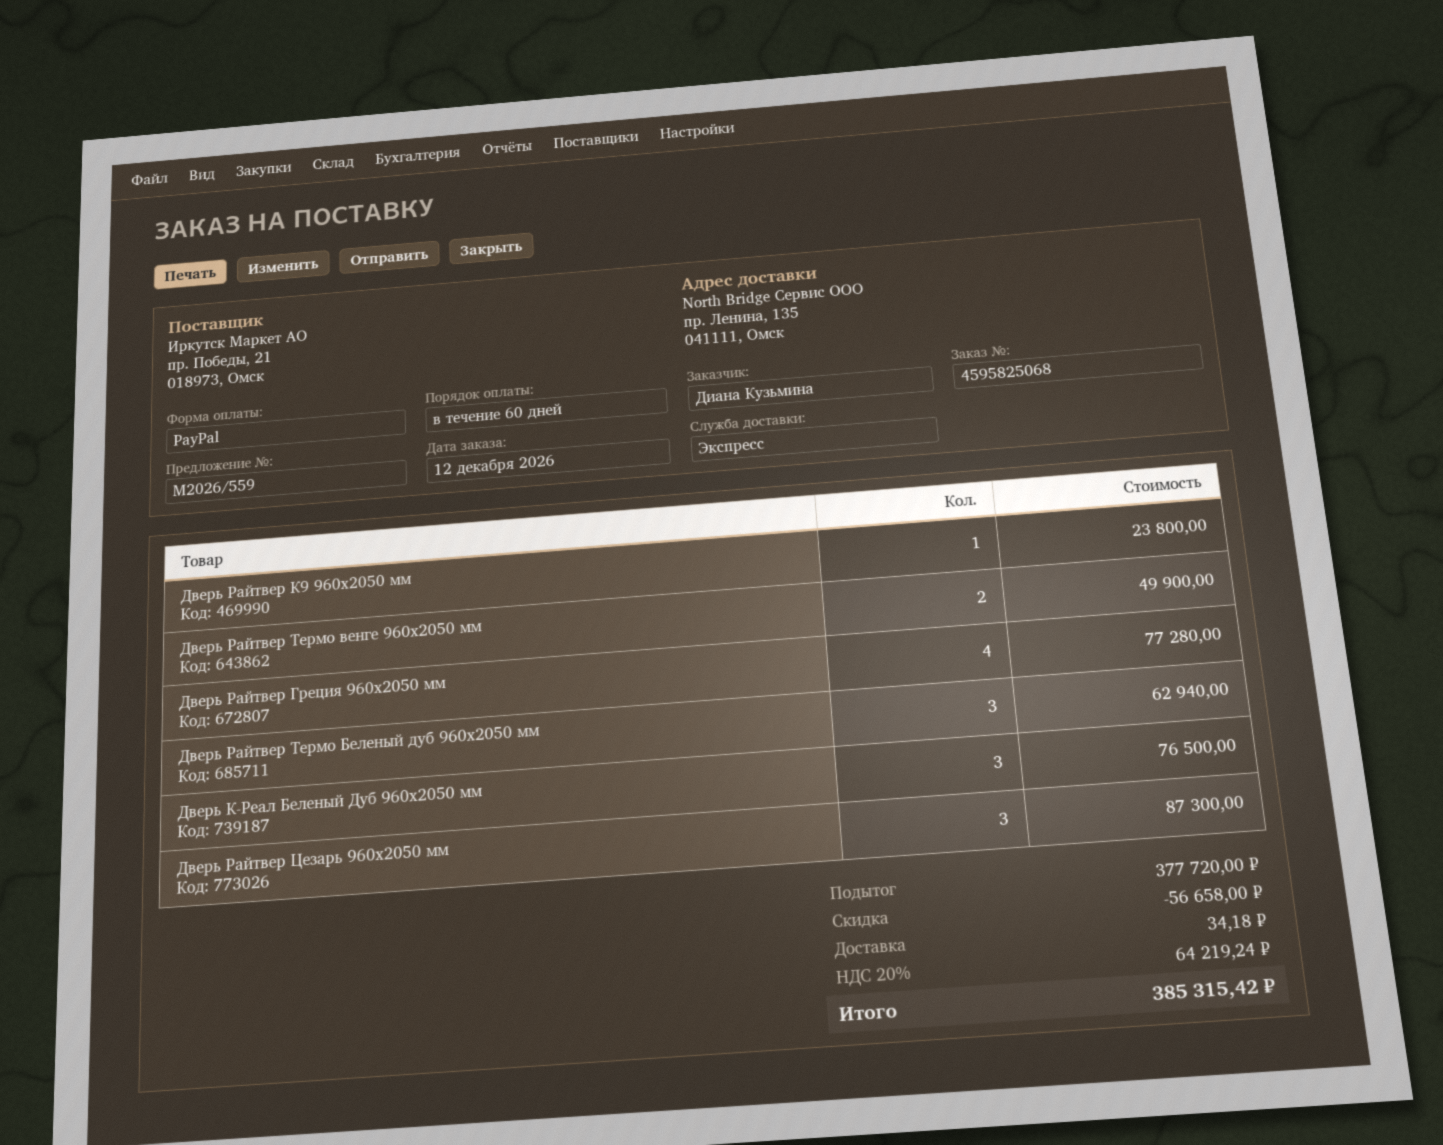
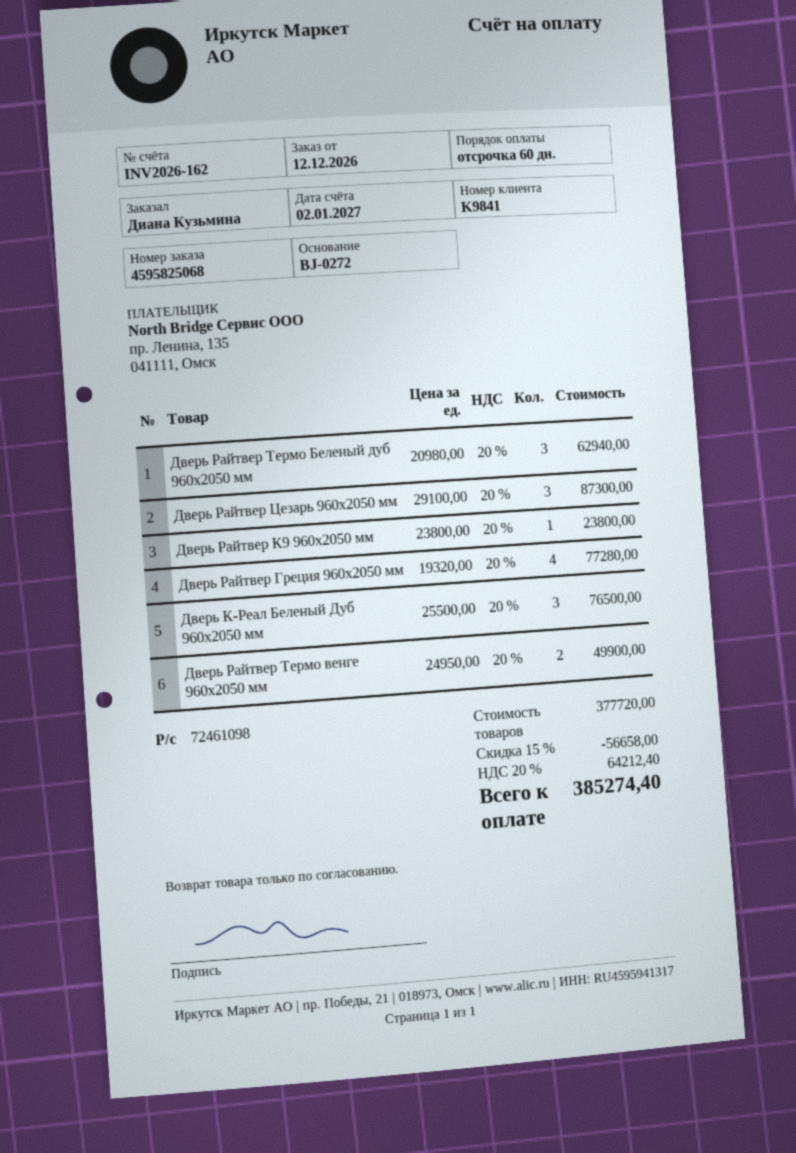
shipping: 34.18 -> none
tax: 20% = 64219.24 -> 20% = 64212.40
total: 385315.42 -> 385274.40

